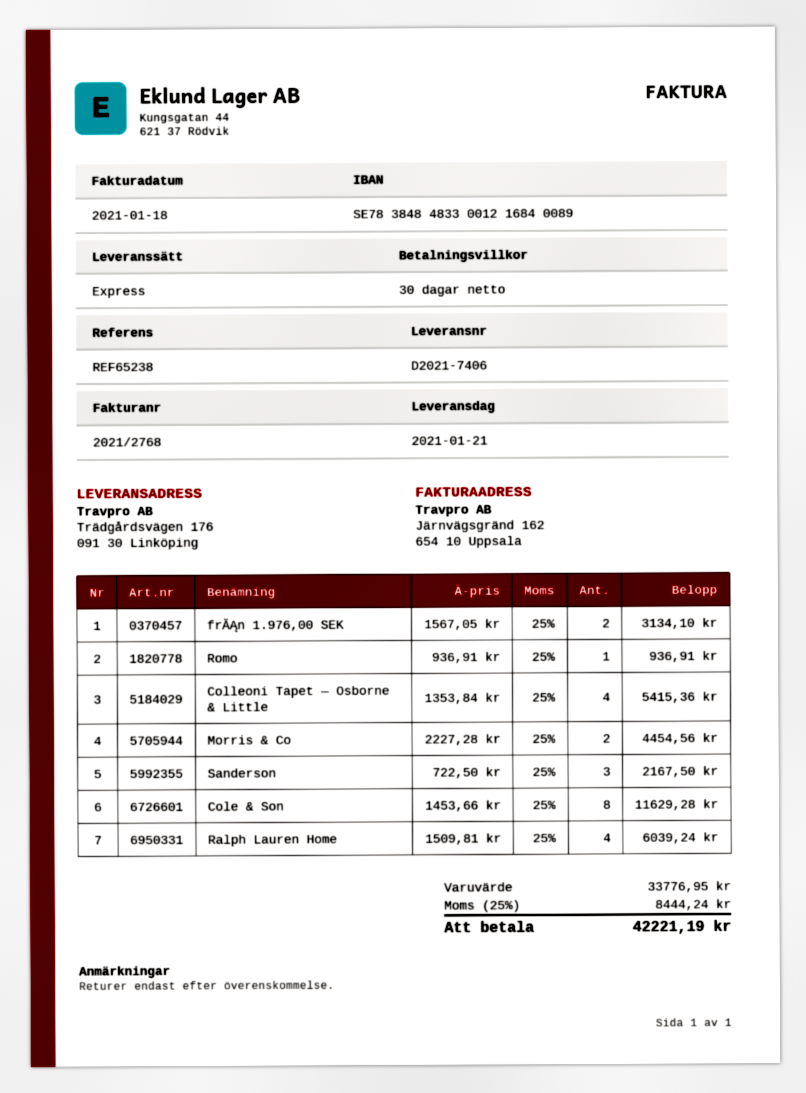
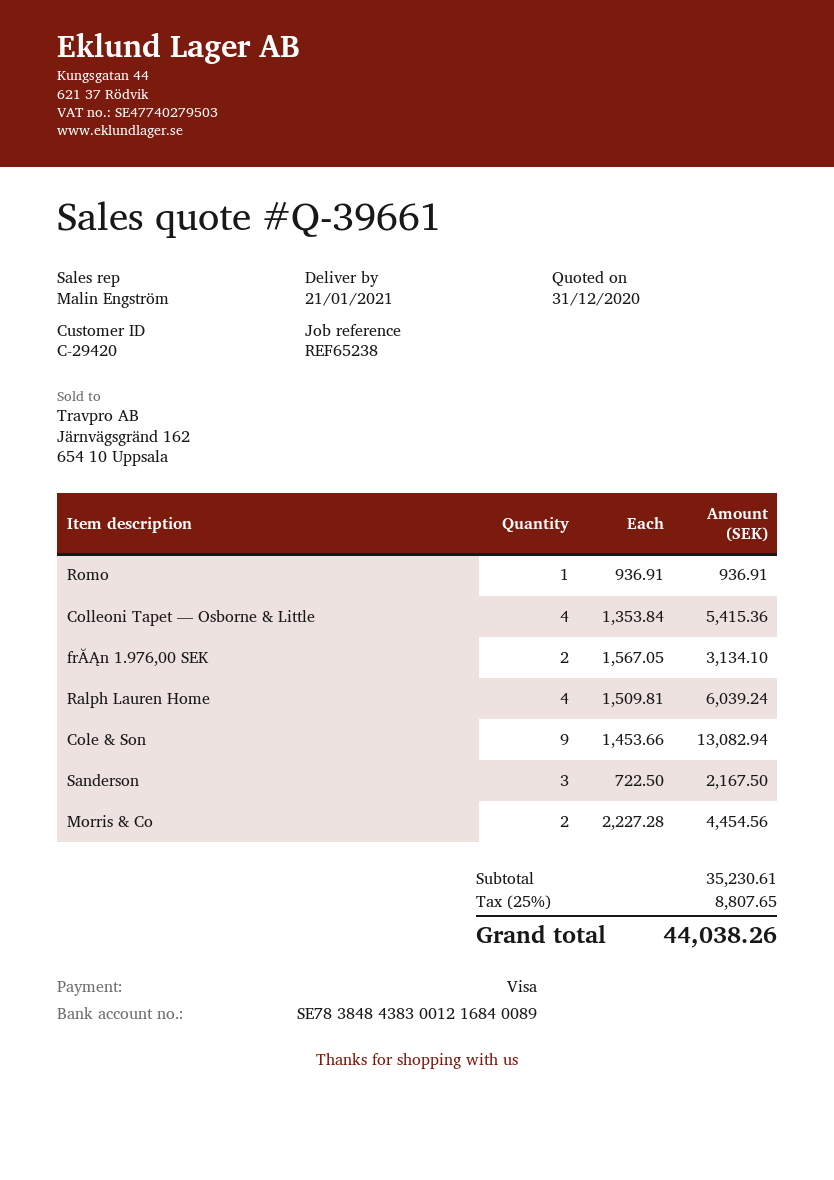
bank account: SE7838484833001216840089 -> SE7838484383001216840089
Cole & Son: 8 x 1453.66 = 11629.28 -> 9 x 1453.66 = 13082.94
subtotal: 33776.95 -> 35230.61
tax: 25% = 8444.24 -> 25% = 8807.65
total: 42221.19 -> 44038.26

